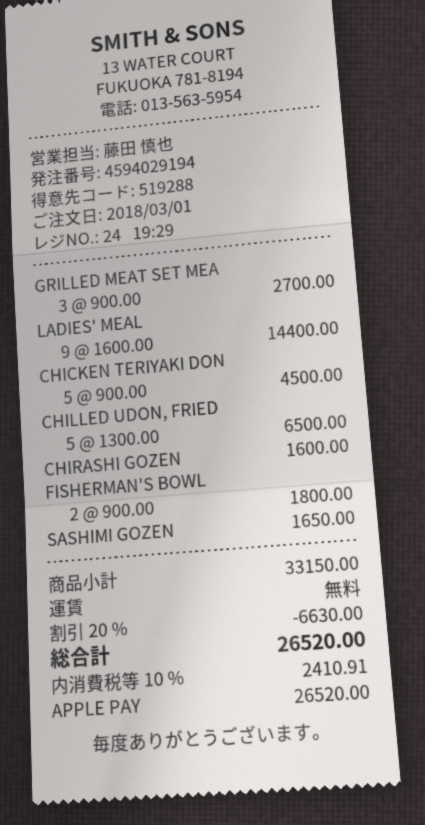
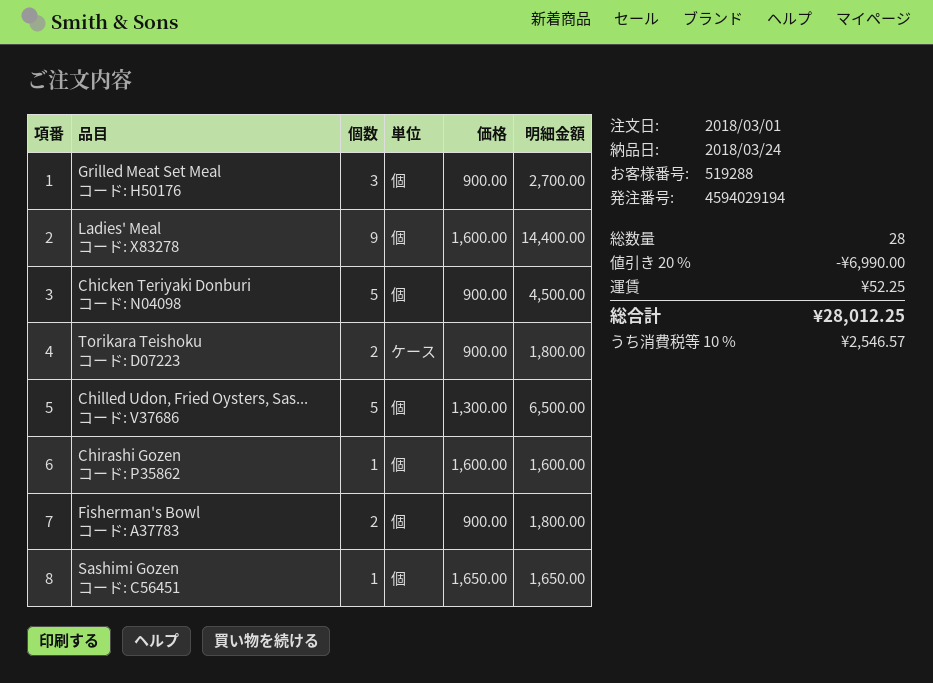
Torikara Teishoku: none -> 2 x 900.00 = 1800.00
discount: 20% = 6630.00 -> 20% = 6990.00
shipping: 0.00 -> 52.25
tax: 10% = 2410.91 -> 10% = 2546.57
total: 26520.00 -> 28012.25

